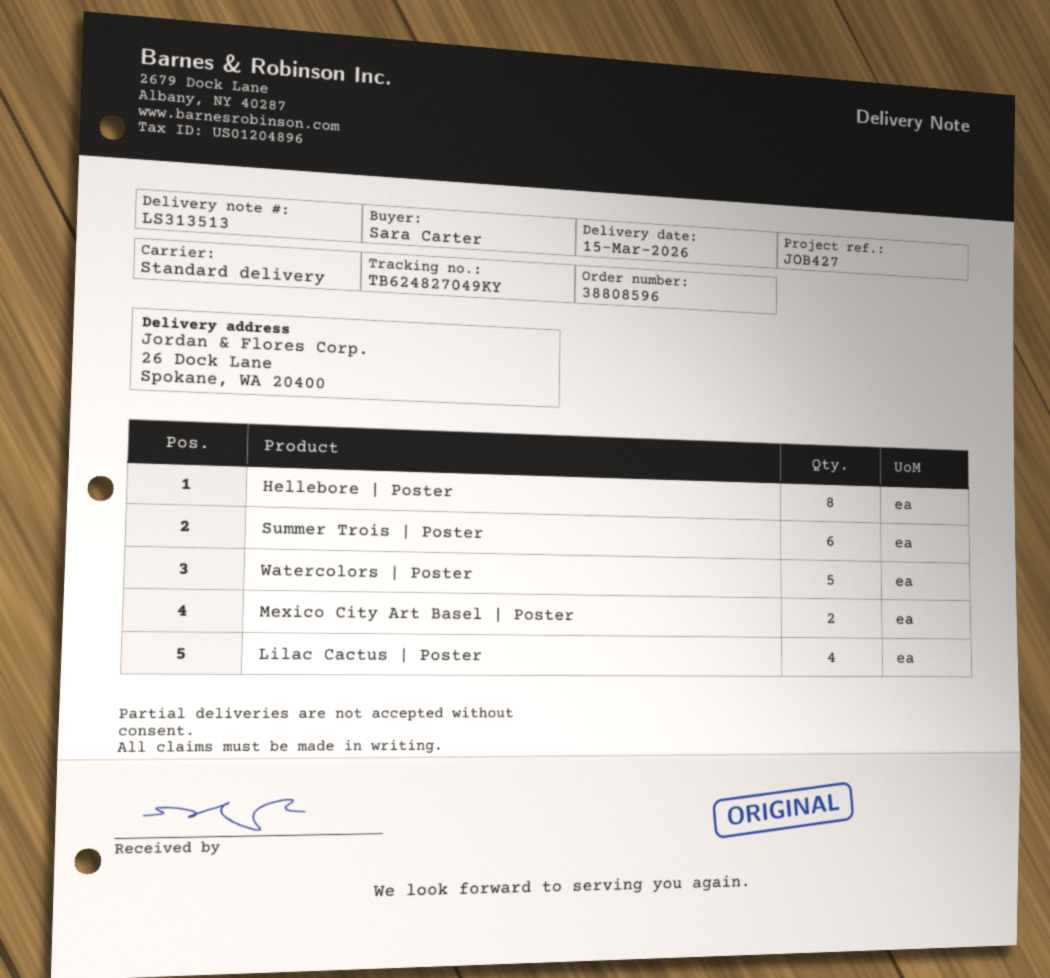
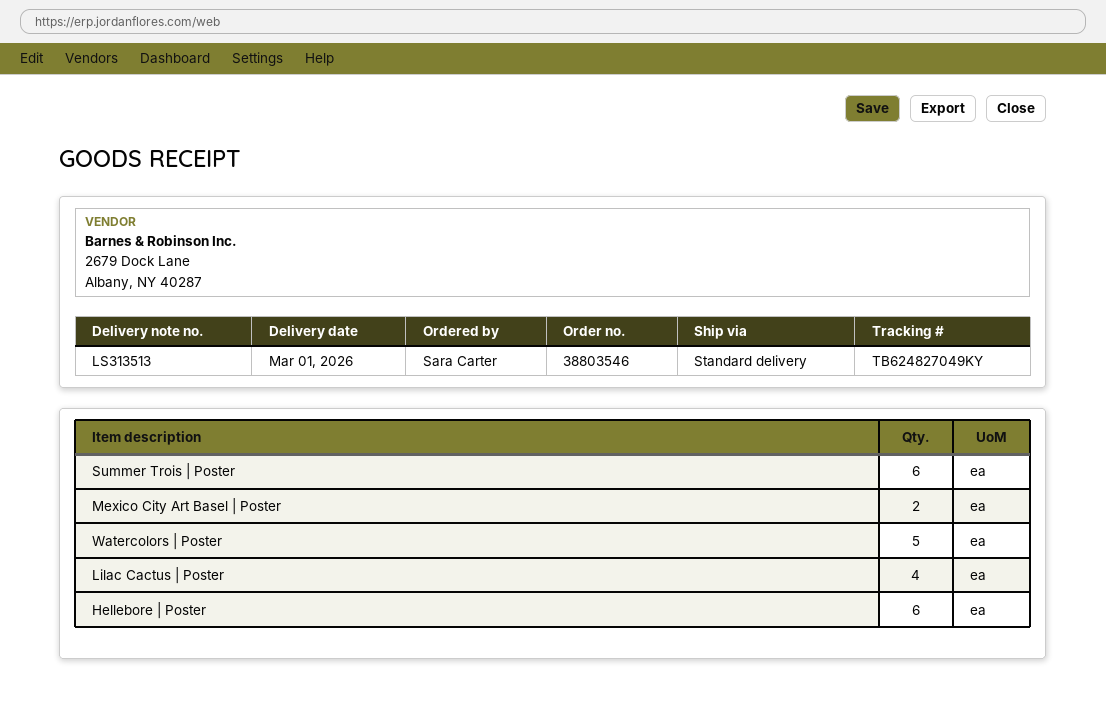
order number: 38808596 -> 38803546
delivery date: 2026-03-15 -> 2026-03-01
Hellebore | Poster: 8 -> 6

